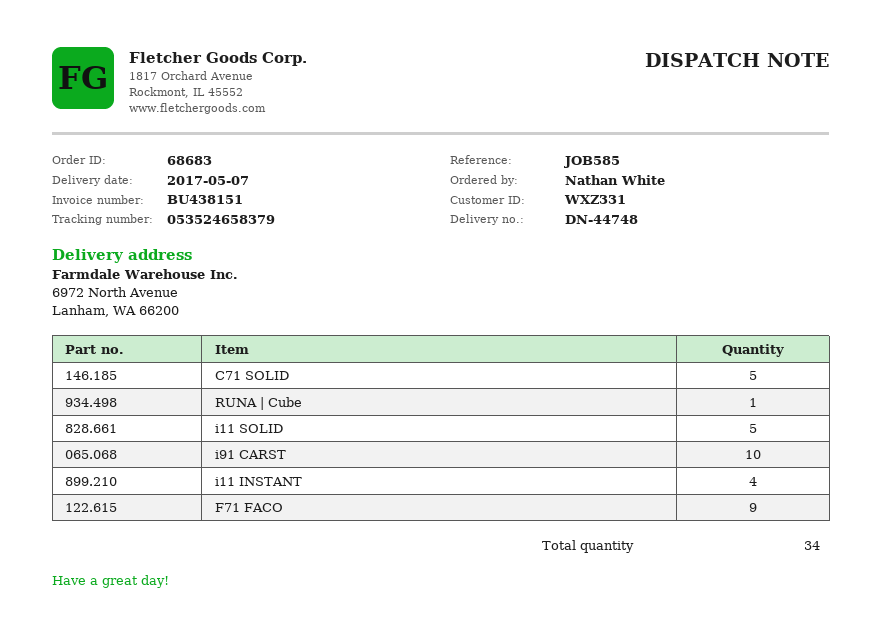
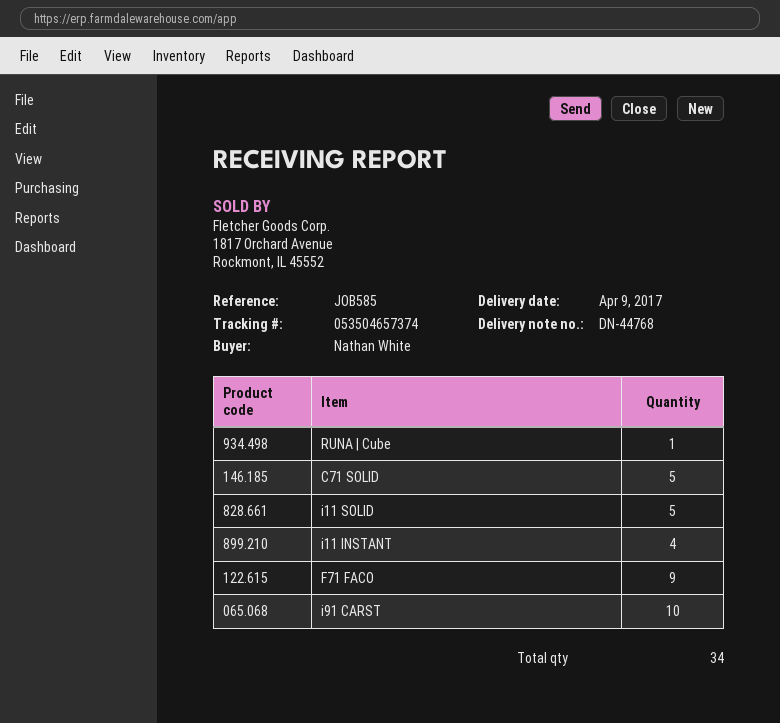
delivery note number: DN-44748 -> DN-44768
delivery date: 2017-05-07 -> 2017-04-09
tracking number: 053524658379 -> 053504657374

